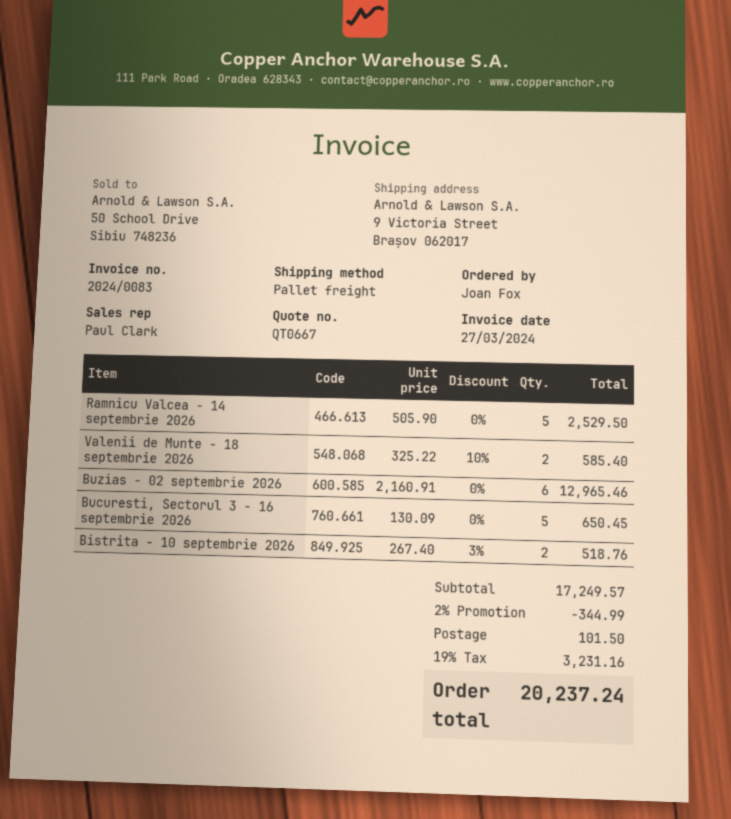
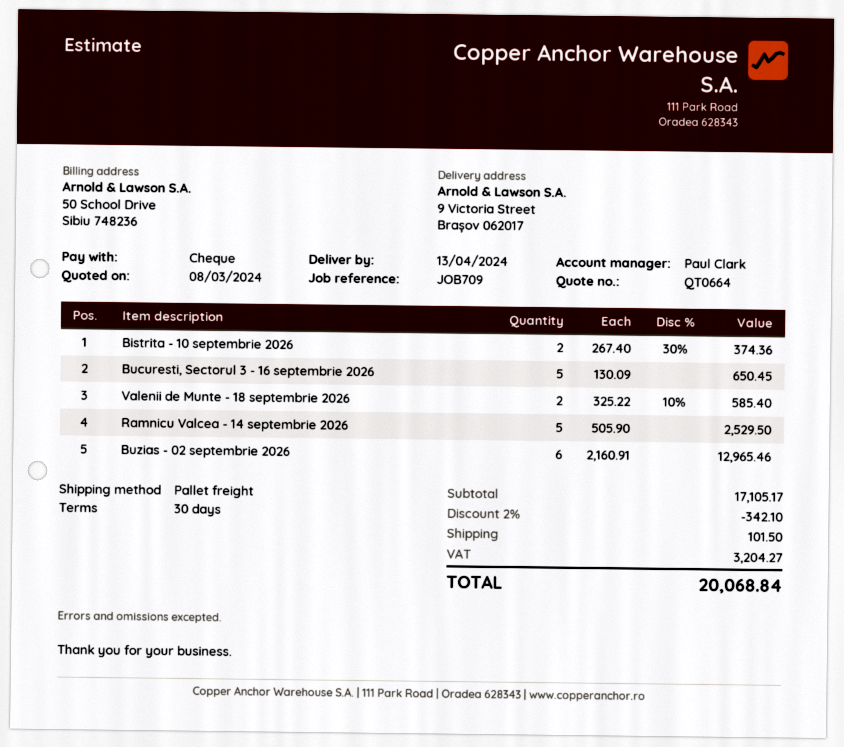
quote number: QT0667 -> QT0664
Bistrita - 10 septembrie 2026: 2 x 267.40 - 3% = 518.76 -> 2 x 267.40 - 30% = 374.36
subtotal: 17249.57 -> 17105.17
discount: 2% = 344.99 -> 2% = 342.10
tax: 3231.16 -> 3204.27
total: 20237.24 -> 20068.84

